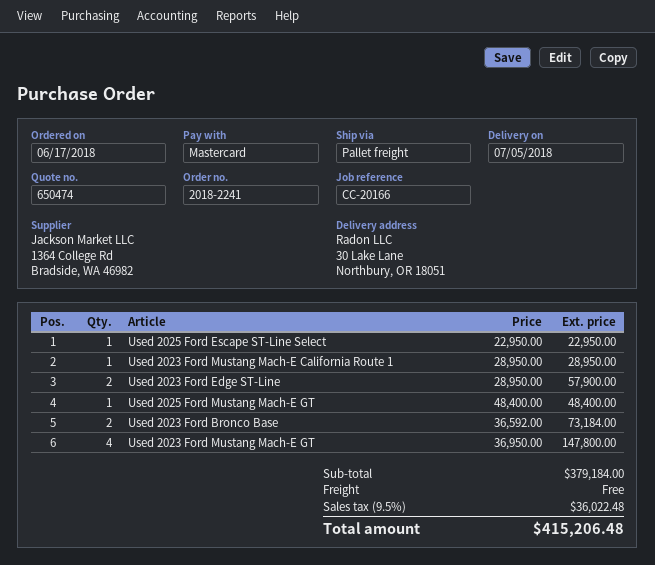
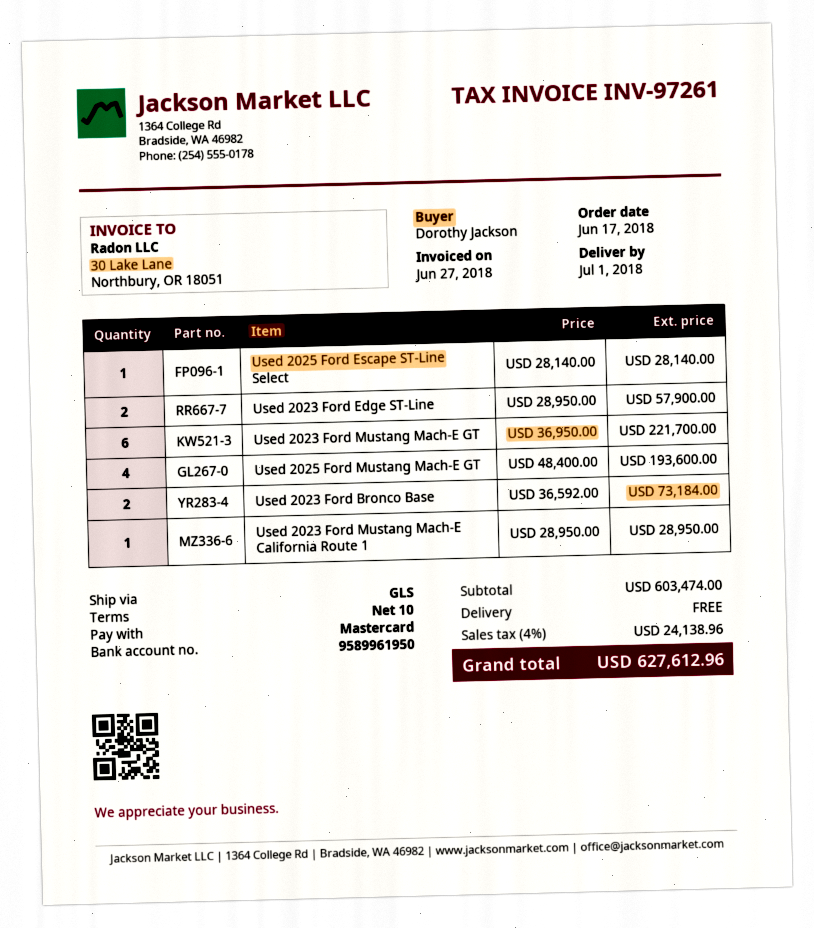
delivery date: 2018-07-05 -> 2018-07-01
shipping method: pallet freight -> GLS
Used 2025 Ford Escape ST-Line Select: 1 x 22950.00 = 22950.00 -> 1 x 28140.00 = 28140.00
Used 2025 Ford Mustang Mach-E GT: 1 x 48400.00 = 48400.00 -> 4 x 48400.00 = 193600.00
Used 2023 Ford Mustang Mach-E GT: 4 x 36950.00 = 147800.00 -> 6 x 36950.00 = 221700.00
subtotal: 379184.00 -> 603474.00
tax: 9.5% = 36022.48 -> 4% = 24138.96
total: 415206.48 -> 627612.96

